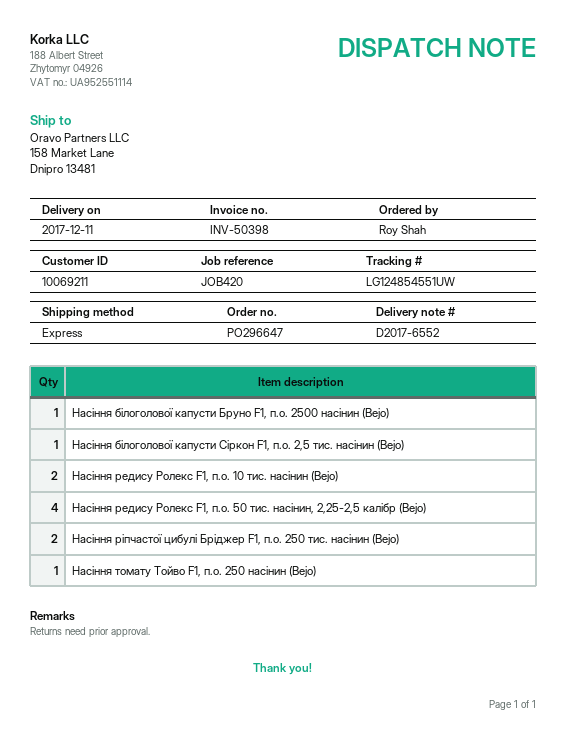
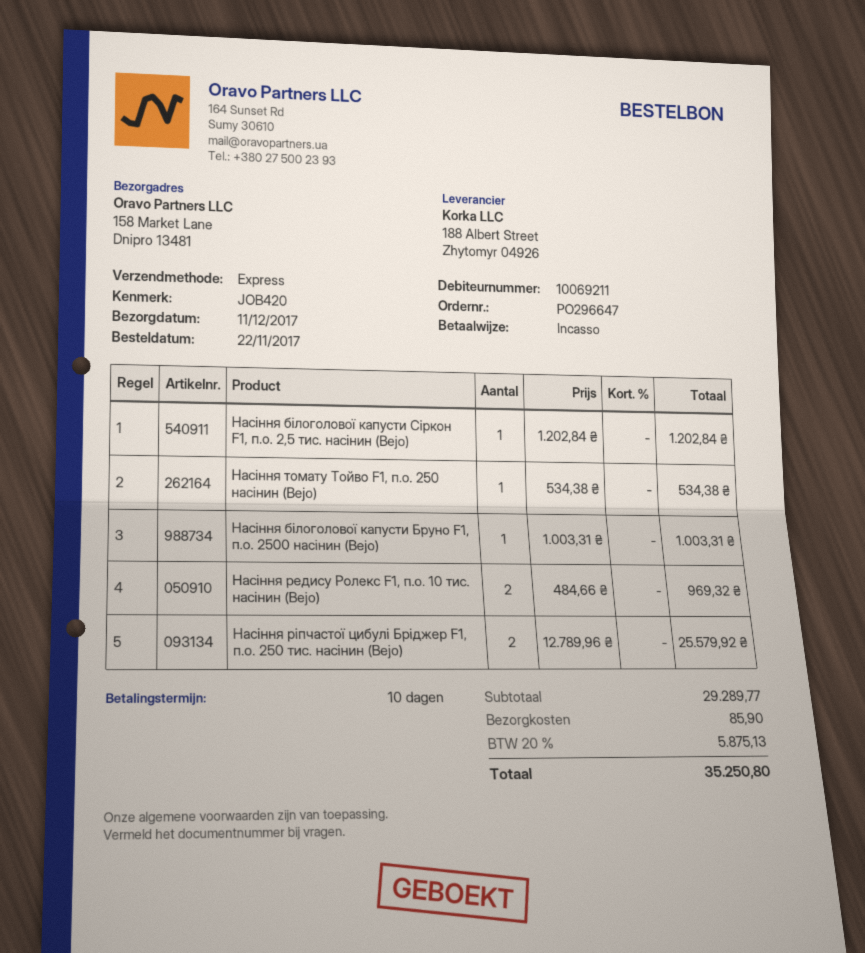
Насіння редису Ролекс F1, п.о. 50 тис. насінин, 2,25-2,5 калібр (Bejo): 4 -> none

